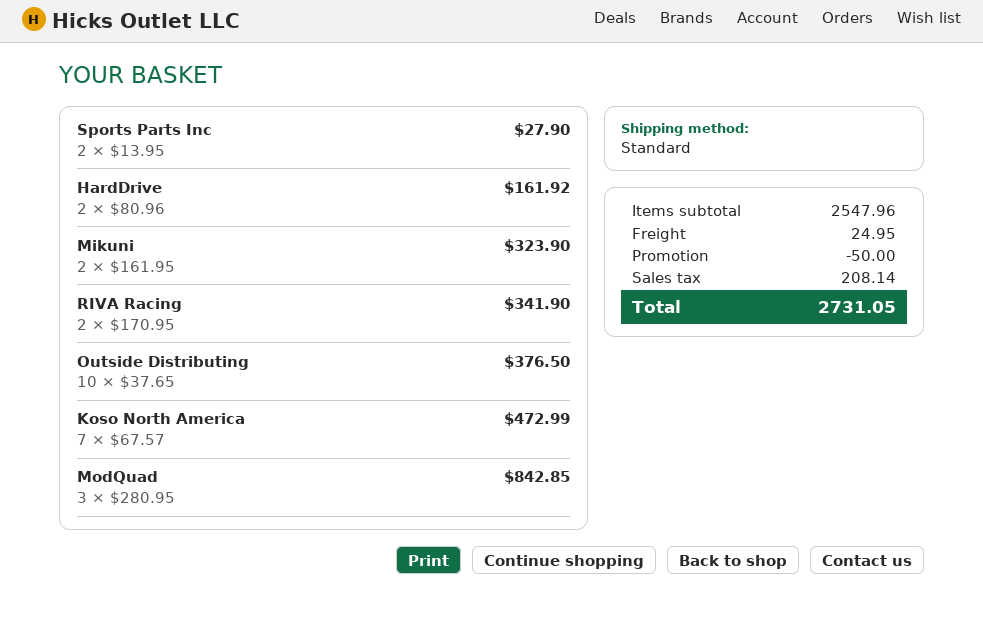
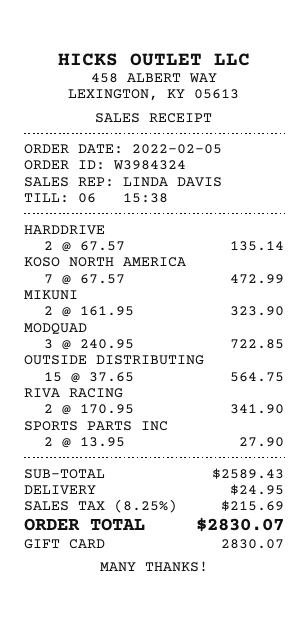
HardDrive: 2 x 80.96 = 161.92 -> 2 x 67.57 = 135.14
Outside Distributing: 10 x 37.65 = 376.50 -> 15 x 37.65 = 564.75
ModQuad: 3 x 280.95 = 842.85 -> 3 x 240.95 = 722.85
subtotal: 2547.96 -> 2589.43
discount: 50.00 -> none
tax: 208.14 -> 215.69
total: 2731.05 -> 2830.07

